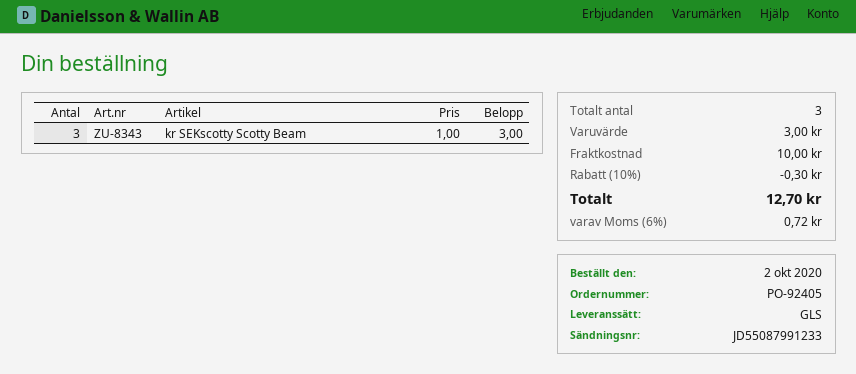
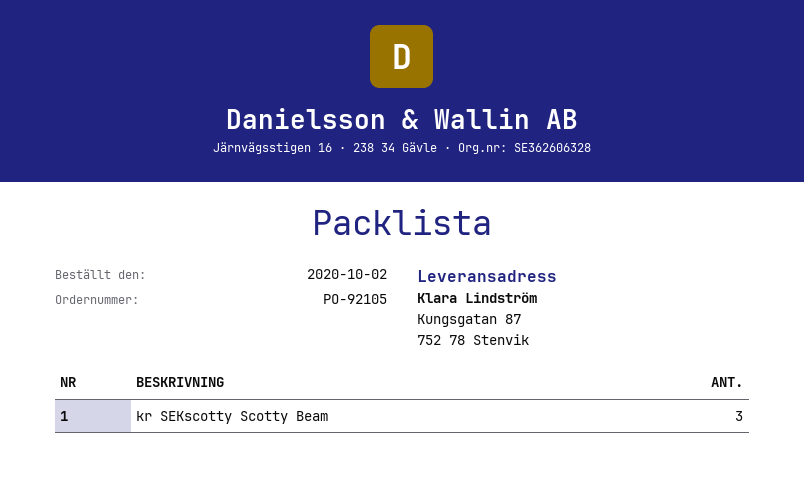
order number: PO-92405 -> PO-92105

